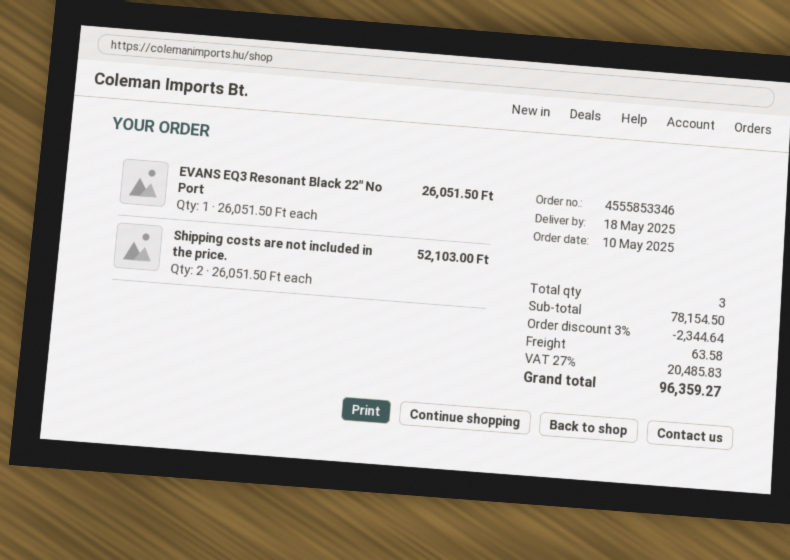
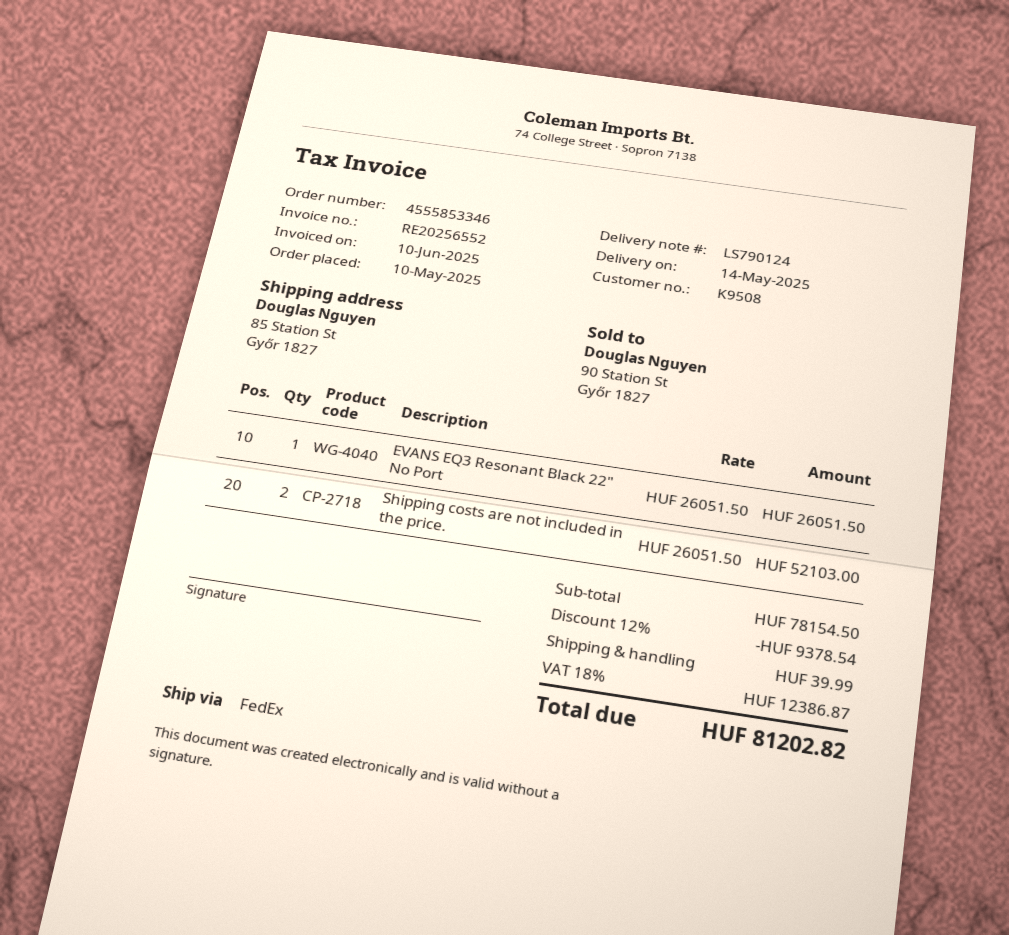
delivery date: 2025-05-18 -> 2025-05-14
discount: 3% = 2344.64 -> 12% = 9378.54
shipping: 63.58 -> 39.99
tax: 27% = 20485.83 -> 18% = 12386.87
total: 96359.27 -> 81202.82

